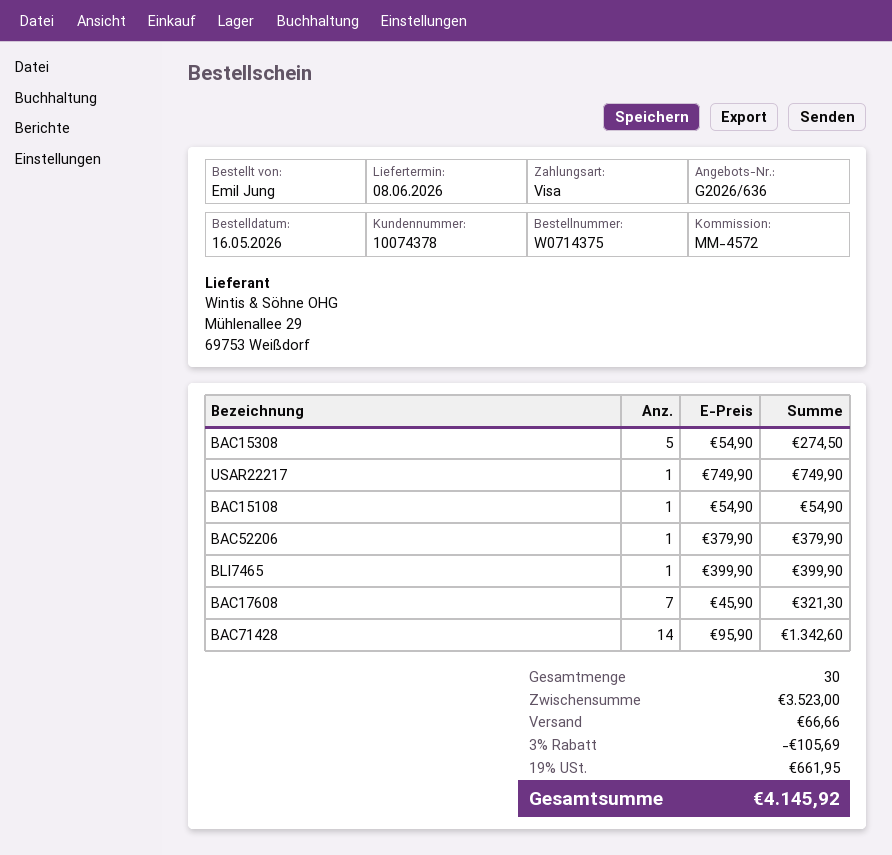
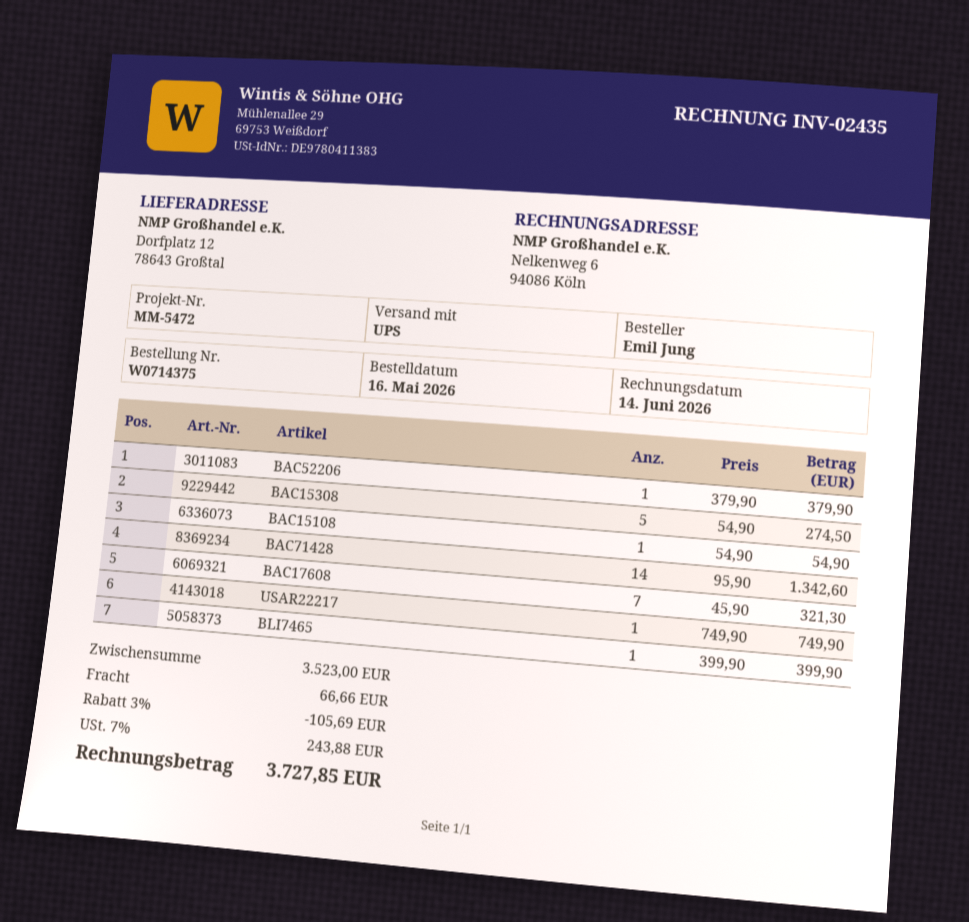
reference: MM-4572 -> MM-5472
tax: 19% = 661.95 -> 7% = 243.88
total: 4145.92 -> 3727.85

